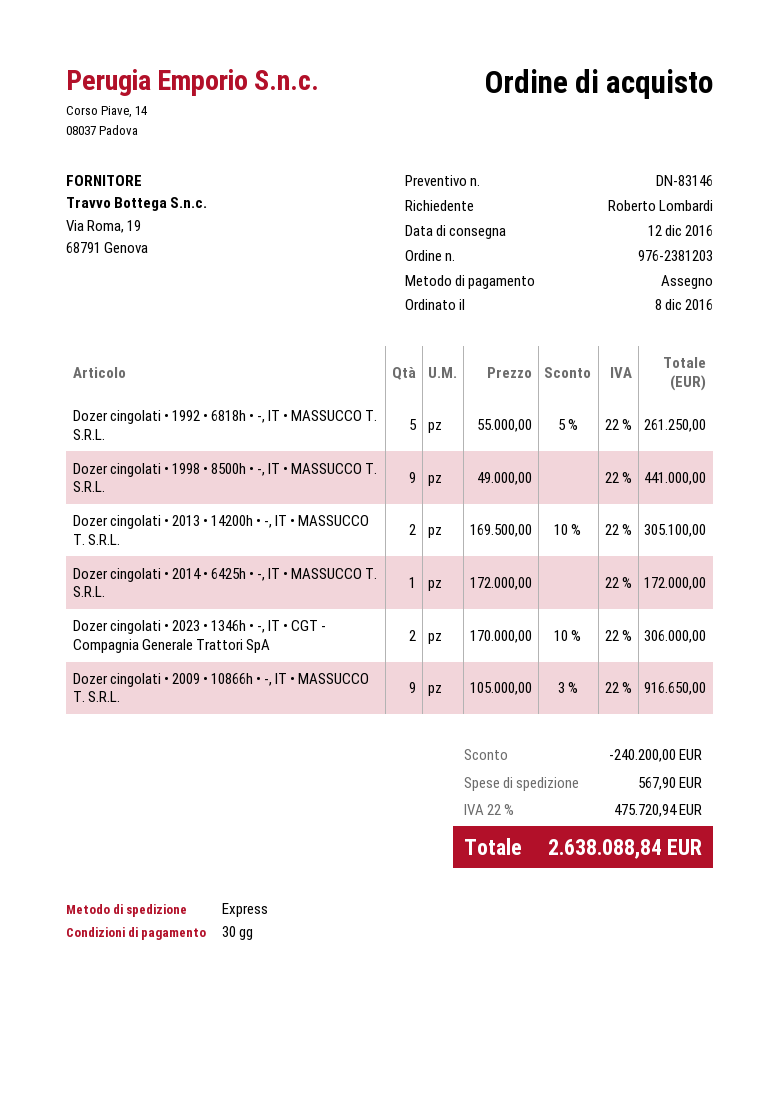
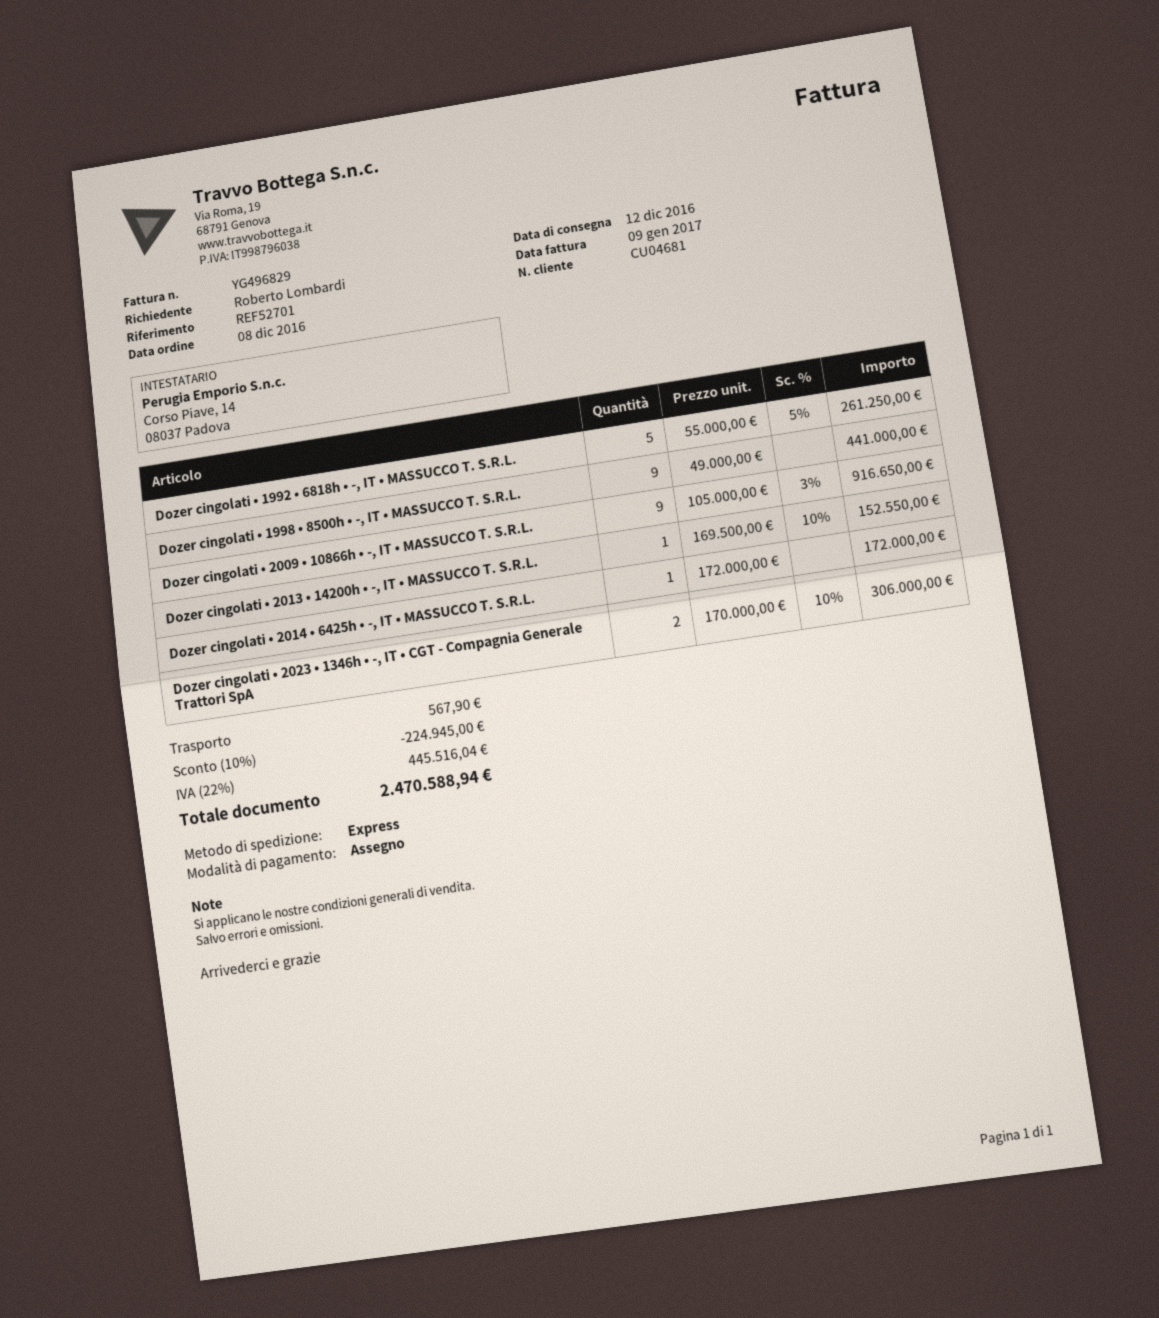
Dozer cingolati • 2013 • 14200h • -, IT • MASSUCCO T. S.R.L.: 2 x 169500.00 - 10% = 305100.00 -> 1 x 169500.00 - 10% = 152550.00
discount: 240200.00 -> 224945.00
tax: 22% = 475720.94 -> 22% = 445516.04
total: 2638088.84 -> 2470588.94

